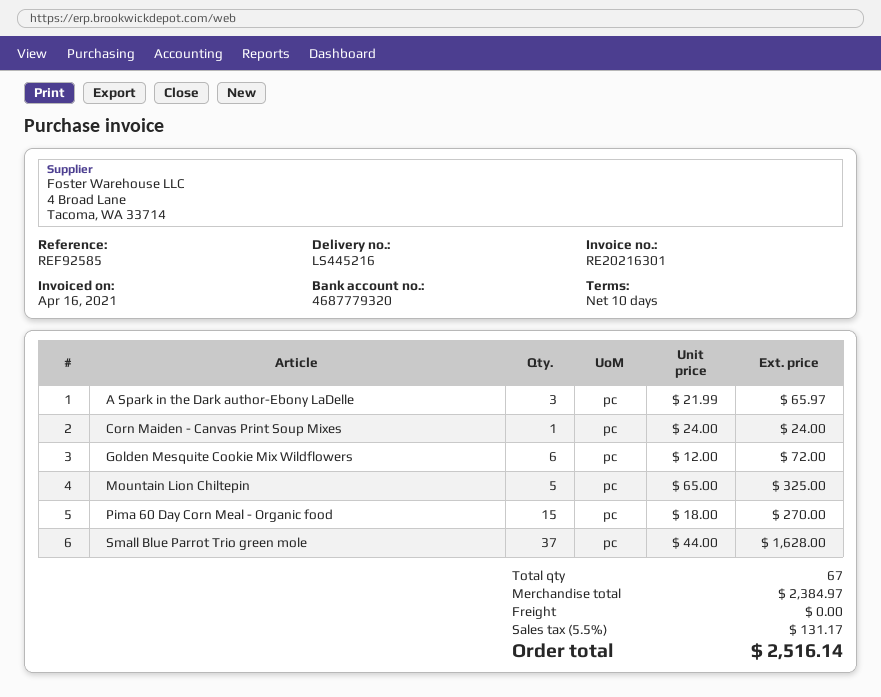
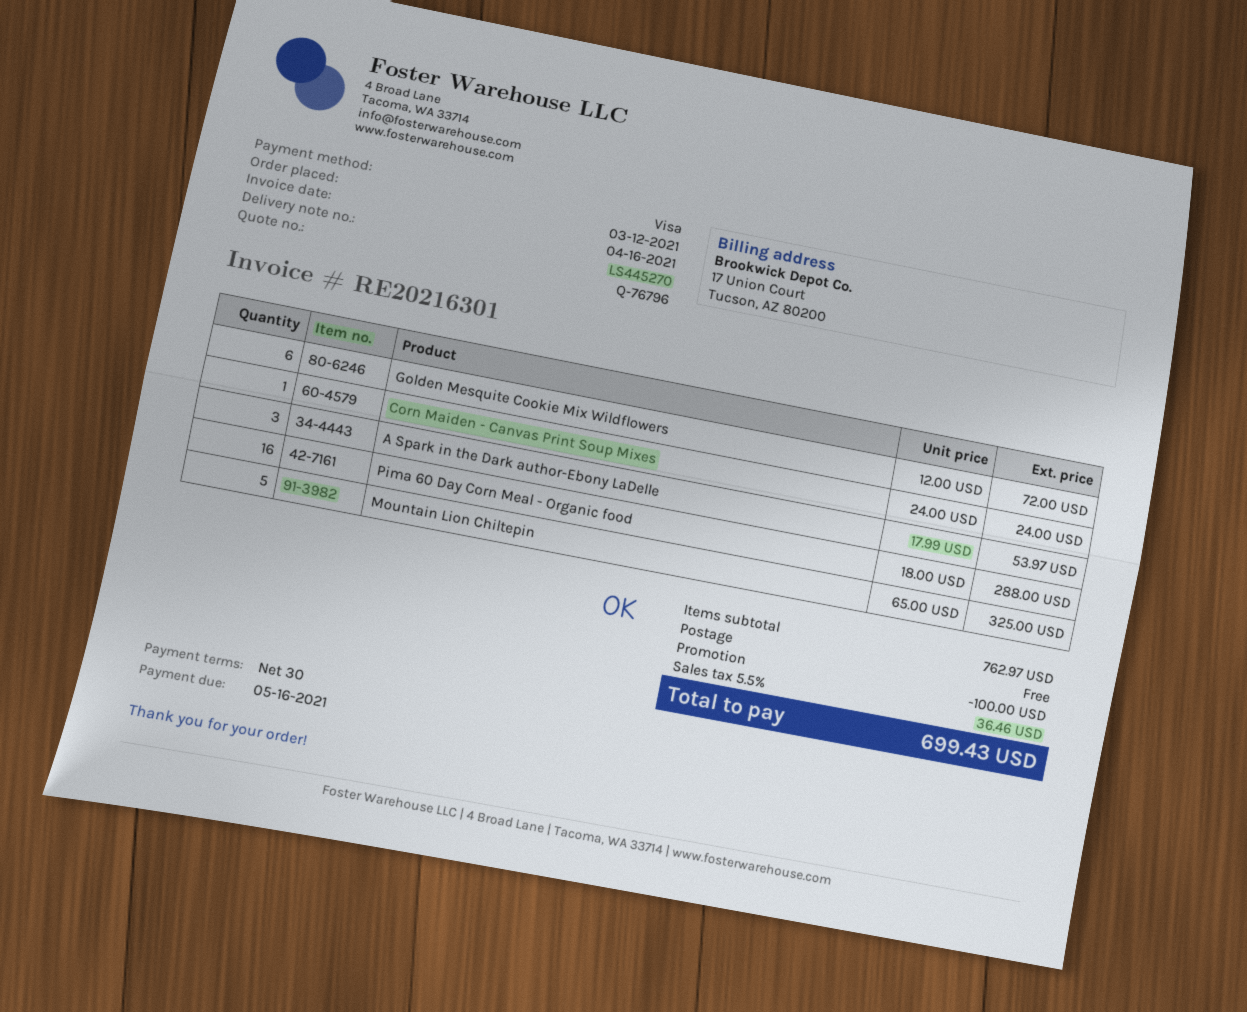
delivery note number: LS445216 -> LS445270
payment terms: 10 days -> 30 days
A Spark in the Dark author-Ebony LaDelle: 3 x 21.99 = 65.97 -> 3 x 17.99 = 53.97
Pima 60 Day Corn Meal - Organic food: 15 x 18.00 = 270.00 -> 16 x 18.00 = 288.00
Small Blue Parrot Trio green mole: 37 x 44.00 = 1628.00 -> none
subtotal: 2384.97 -> 762.97
discount: none -> 100.00
tax: 5.5% = 131.17 -> 5.5% = 36.46
total: 2516.14 -> 699.43

